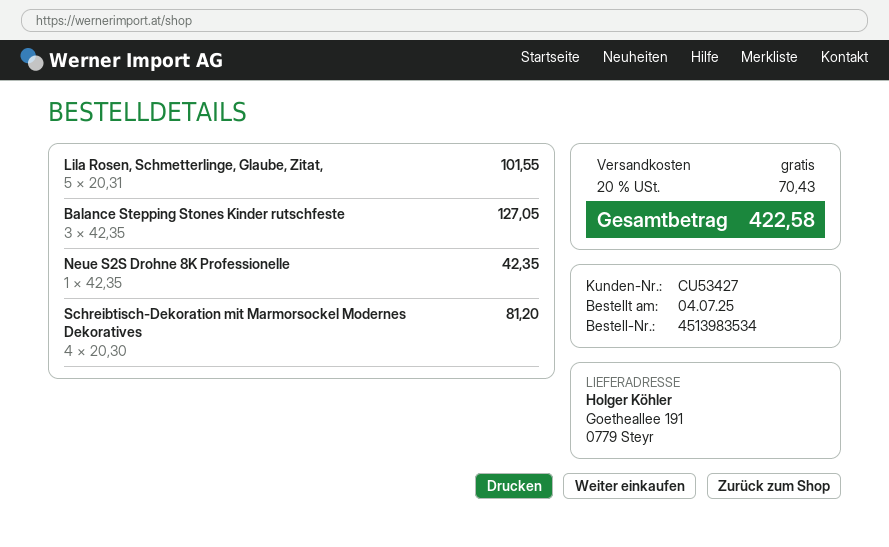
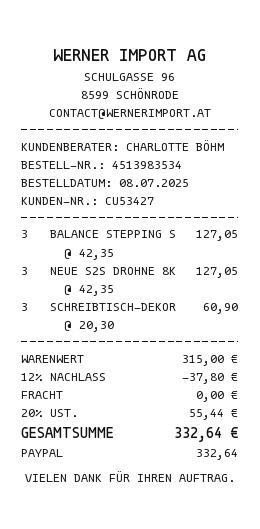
order date: 2025-07-04 -> 2025-07-08
Lila Rosen, Schmetterlinge, Glaube, Zitat,: 5 x 20.31 = 101.55 -> none
Neue S2S Drohne 8K Professionelle: 1 x 42.35 = 42.35 -> 3 x 42.35 = 127.05
Schreibtisch-Dekoration mit Marmorsockel Modernes Dekoratives: 4 x 20.30 = 81.20 -> 3 x 20.30 = 60.90
discount: none -> 12% = 37.80
tax: 20% = 70.43 -> 20% = 55.44
total: 422.58 -> 332.64

